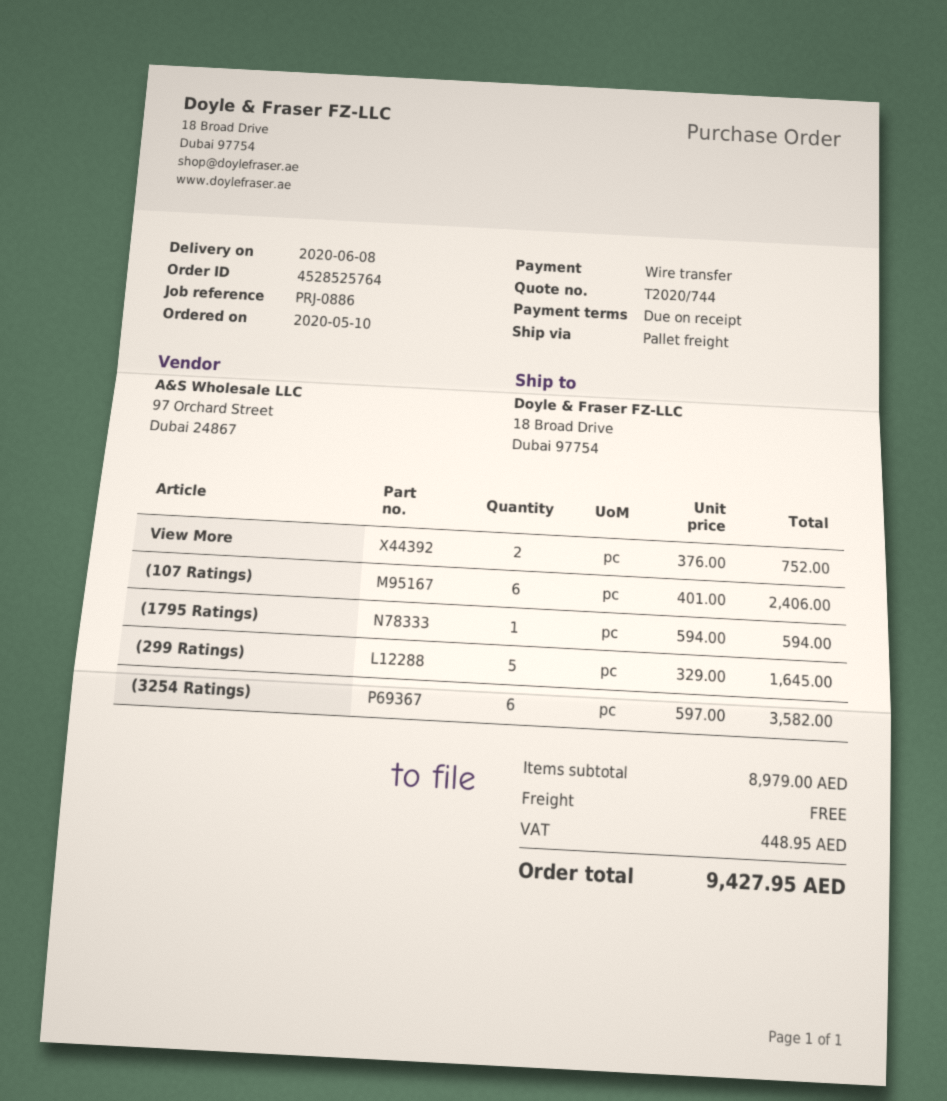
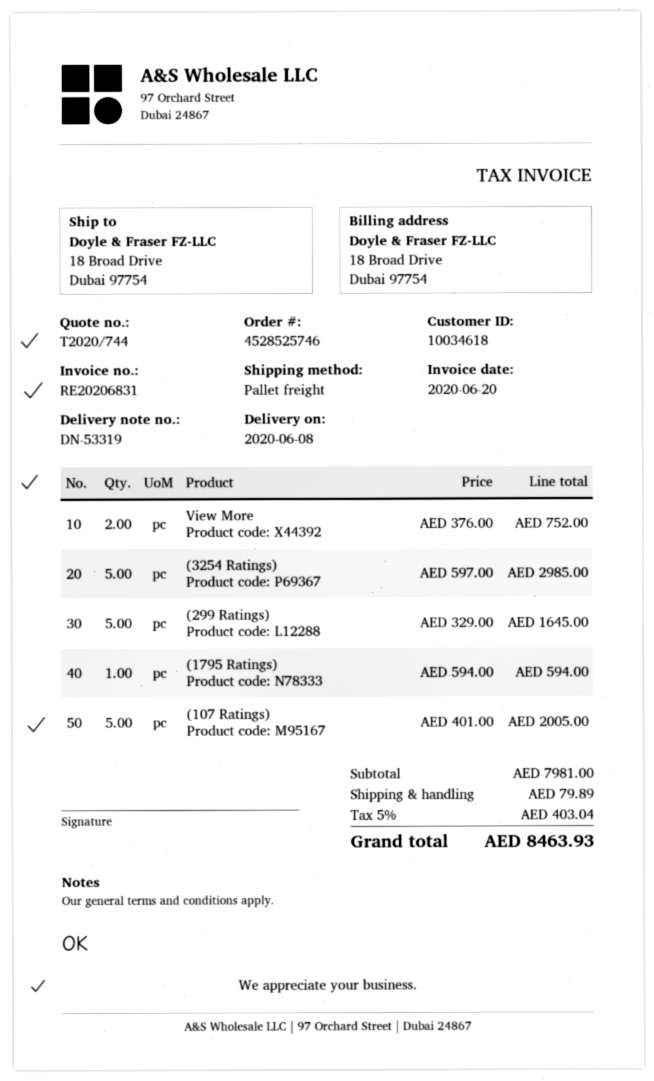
order number: 4528525764 -> 4528525746
(107 Ratings): 6 x 401.00 = 2406.00 -> 5 x 401.00 = 2005.00
(3254 Ratings): 6 x 597.00 = 3582.00 -> 5 x 597.00 = 2985.00
subtotal: 8979.00 -> 7981.00
shipping: 0.00 -> 79.89
tax: 448.95 -> 403.04
total: 9427.95 -> 8463.93

